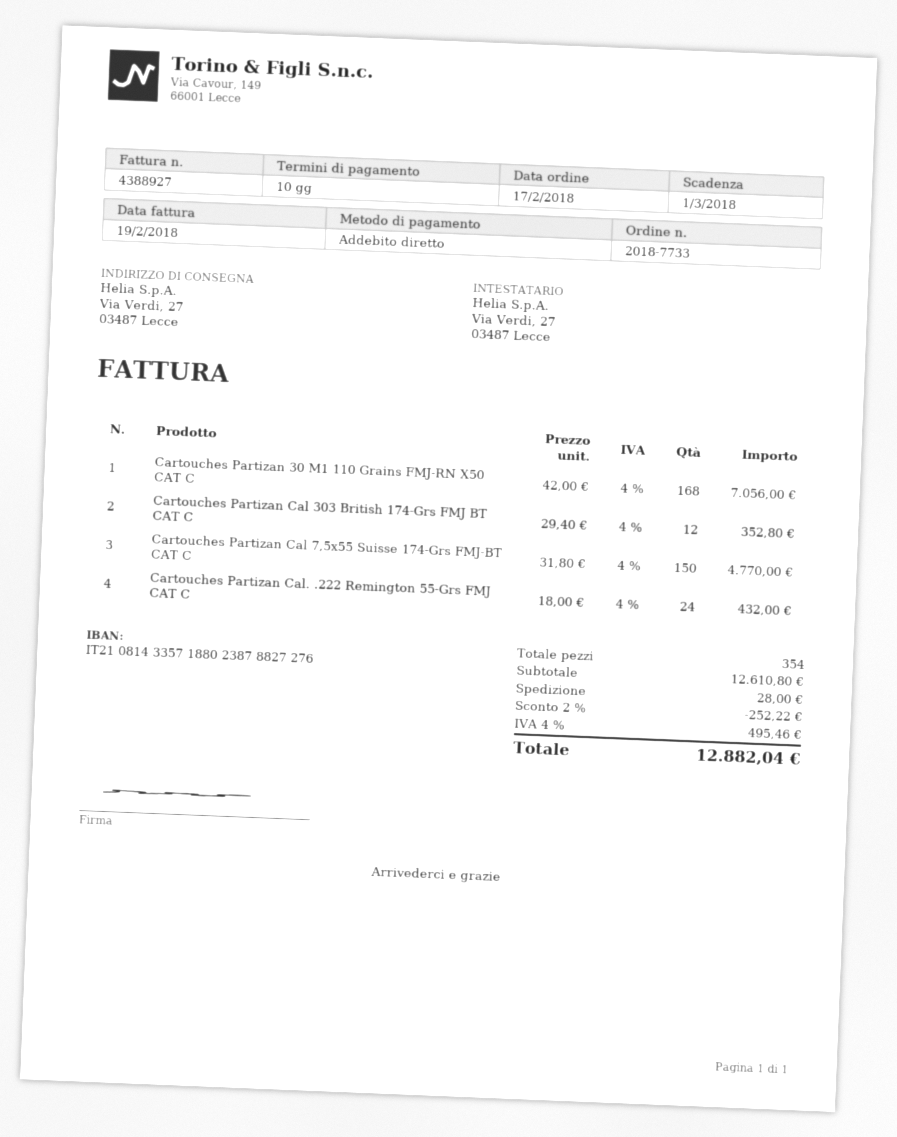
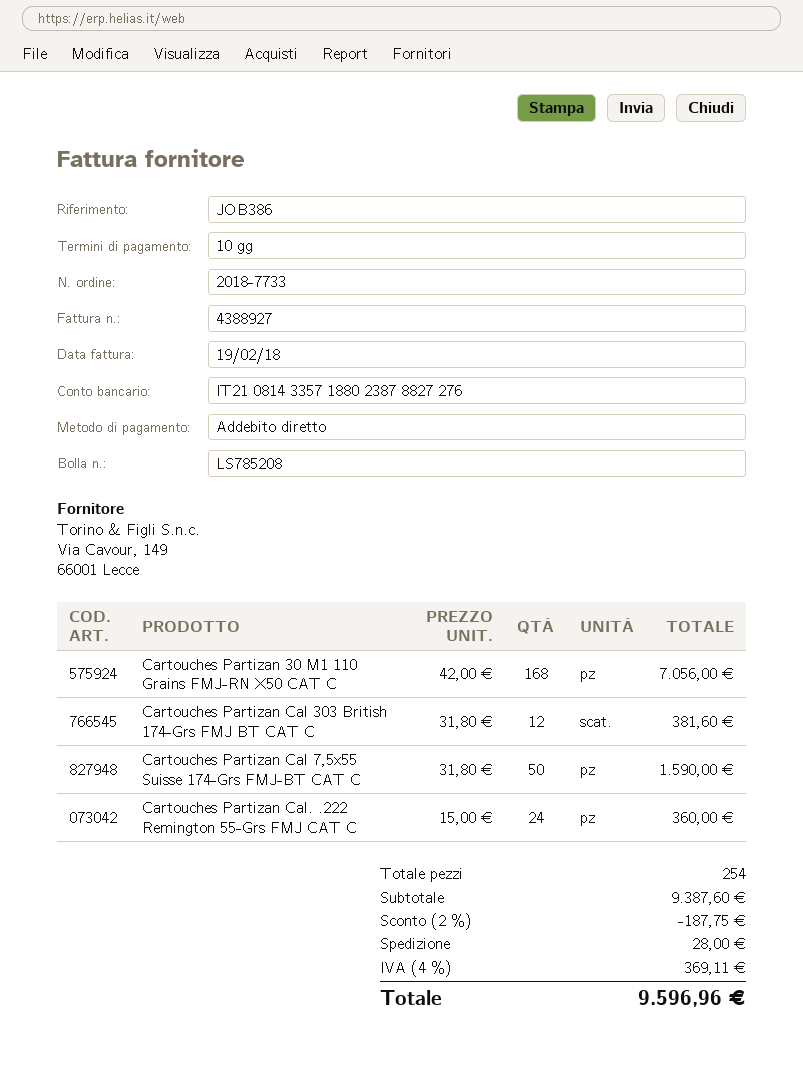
Cartouches Partizan Cal 303 British 174-Grs FMJ BT CAT C: 12 x 29.40 = 352.80 -> 12 x 31.80 = 381.60
Cartouches Partizan Cal 7,5x55 Suisse 174-Grs FMJ-BT CAT C: 150 x 31.80 = 4770.00 -> 50 x 31.80 = 1590.00
Cartouches Partizan Cal. .222 Remington 55-Grs FMJ CAT C: 24 x 18.00 = 432.00 -> 24 x 15.00 = 360.00
total quantity: 354 -> 254
subtotal: 12610.80 -> 9387.60
discount: 2% = 252.22 -> 2% = 187.75
tax: 4% = 495.46 -> 4% = 369.11
total: 12882.04 -> 9596.96

